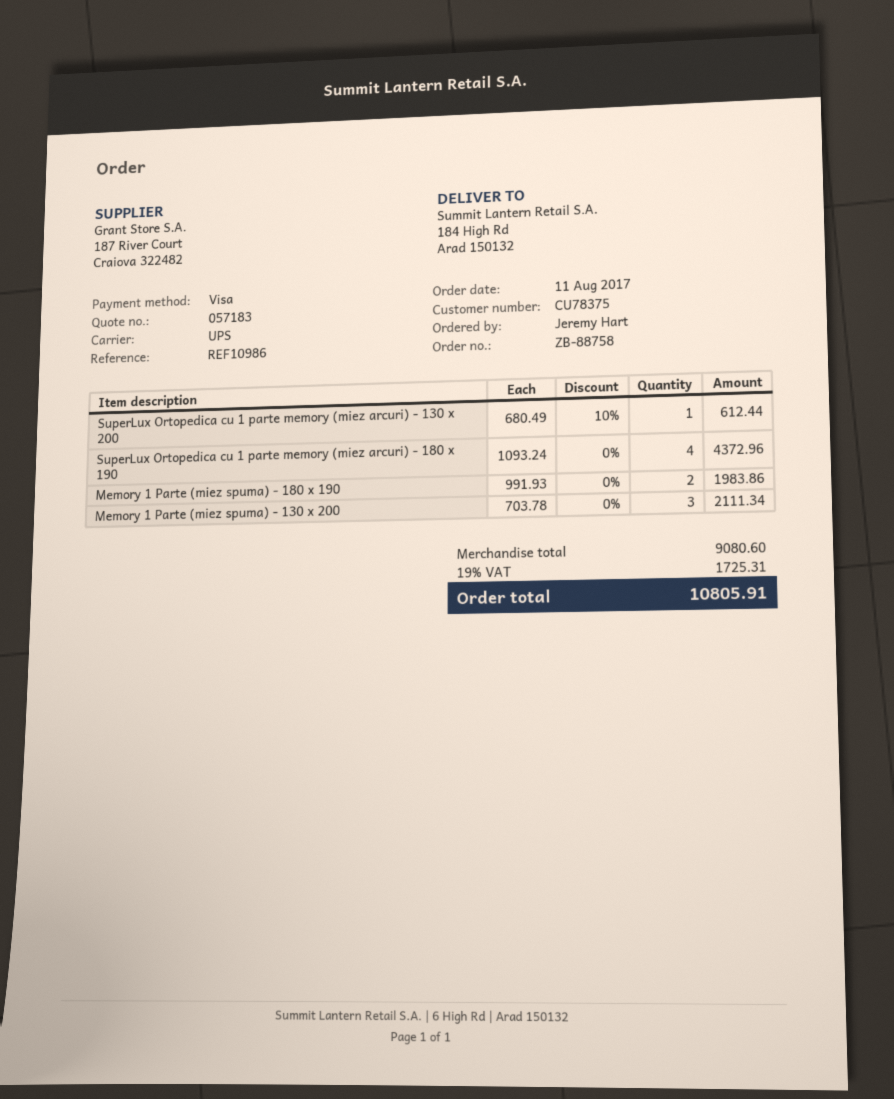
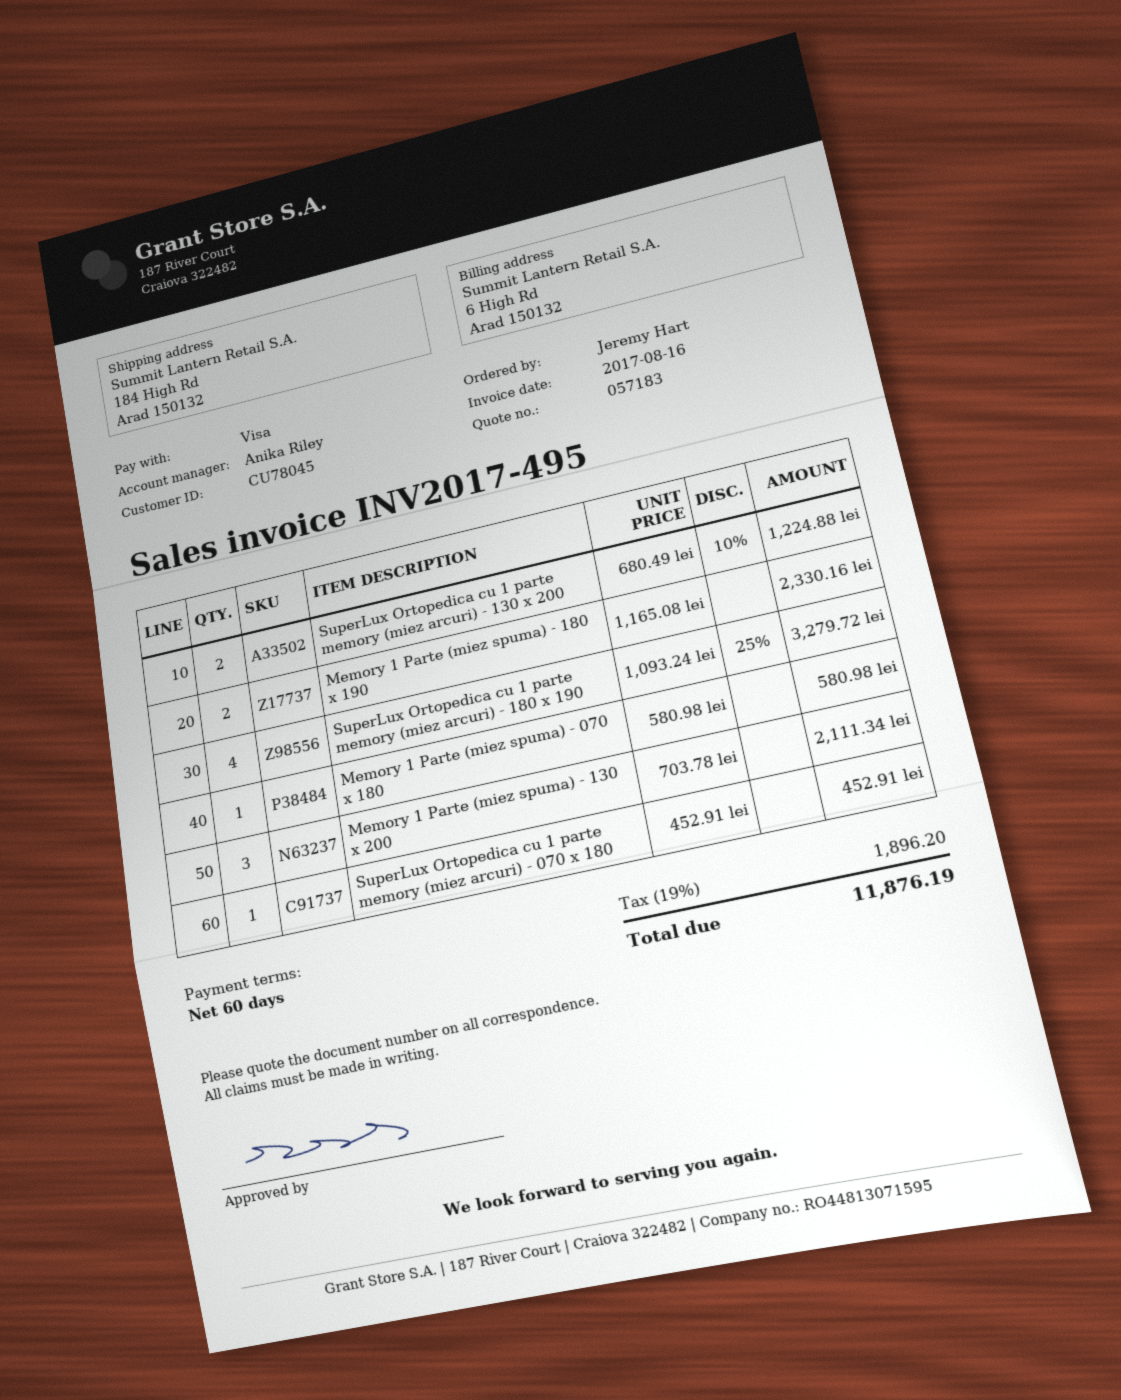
customer number: CU78375 -> CU78045
SuperLux Ortopedica cu 1 parte memory (miez arcuri) - 130 x 200: 1 x 680.49 - 10% = 612.44 -> 2 x 680.49 - 10% = 1224.88
SuperLux Ortopedica cu 1 parte memory (miez arcuri) - 180 x 190: 4 x 1093.24 = 4372.96 -> 4 x 1093.24 - 25% = 3279.72
Memory 1 Parte (miez spuma) - 180 x 190: 2 x 991.93 = 1983.86 -> 2 x 1165.08 = 2330.16
Memory 1 Parte (miez spuma) - 070 x 180: none -> 1 x 580.98 = 580.98
SuperLux Ortopedica cu 1 parte memory (miez arcuri) - 070 x 180: none -> 1 x 452.91 = 452.91
tax: 19% = 1725.31 -> 19% = 1896.20
total: 10805.91 -> 11876.19

